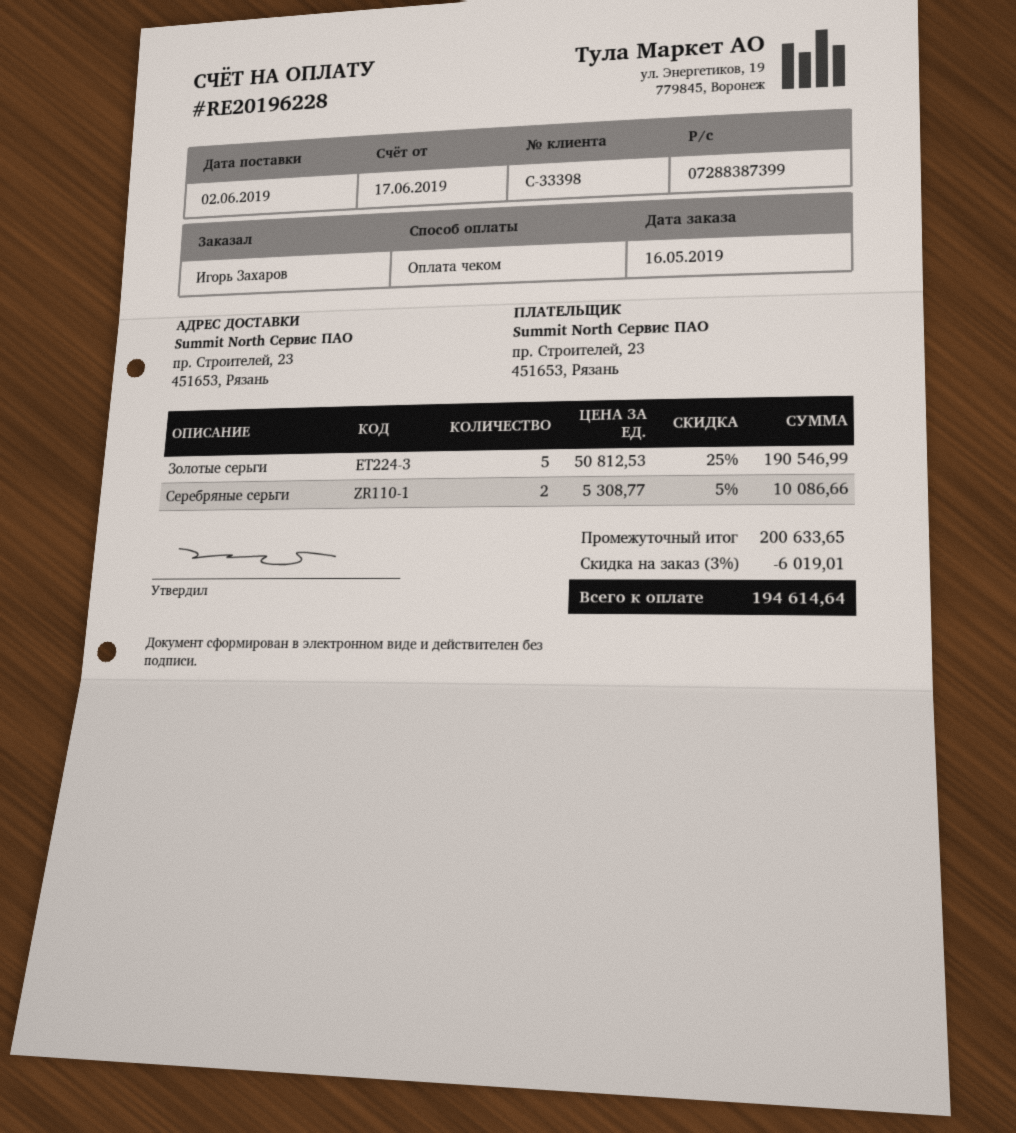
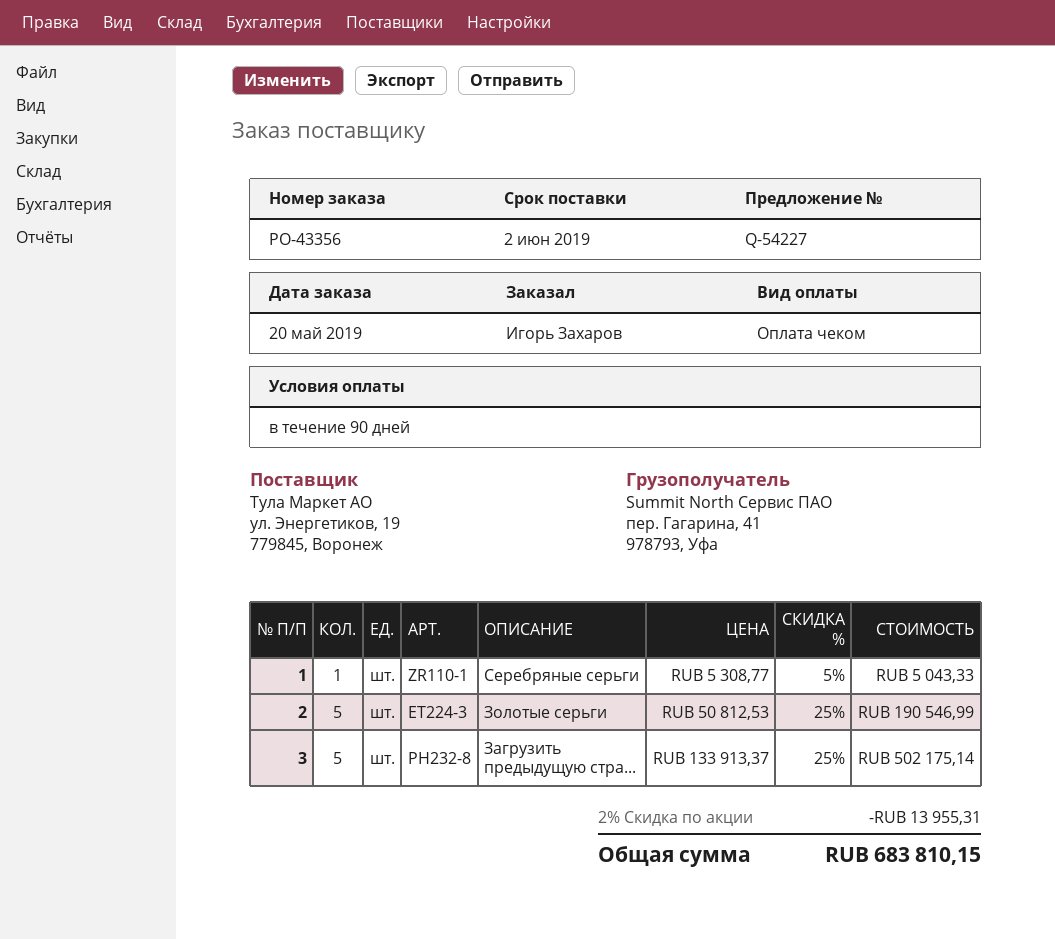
order date: 2019-05-16 -> 2019-05-20
ship to: пр. Строителей, 23, 451653, Рязань -> пер. Гагарина, 41, 978793, Уфа
Серебряные серьги: 2 x 5308.77 - 5% = 10086.66 -> 1 x 5308.77 - 5% = 5043.33
Загрузить предыдущую стра...: none -> 5 x 133913.37 - 25% = 502175.14
discount: 3% = 6019.01 -> 2% = 13955.31
total: 194614.64 -> 683810.15

